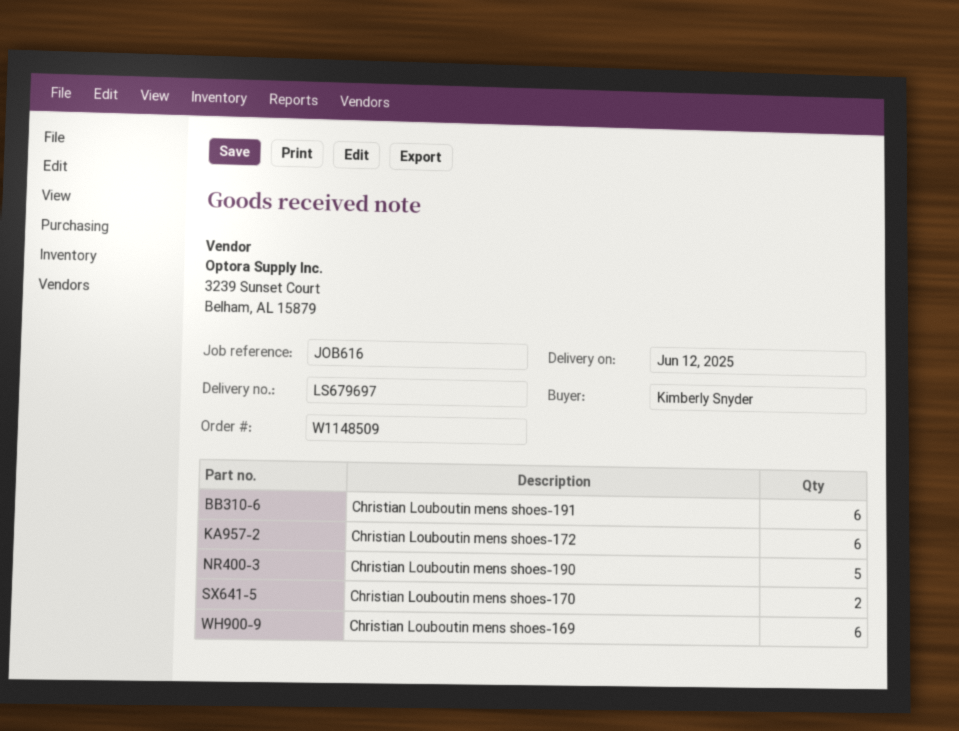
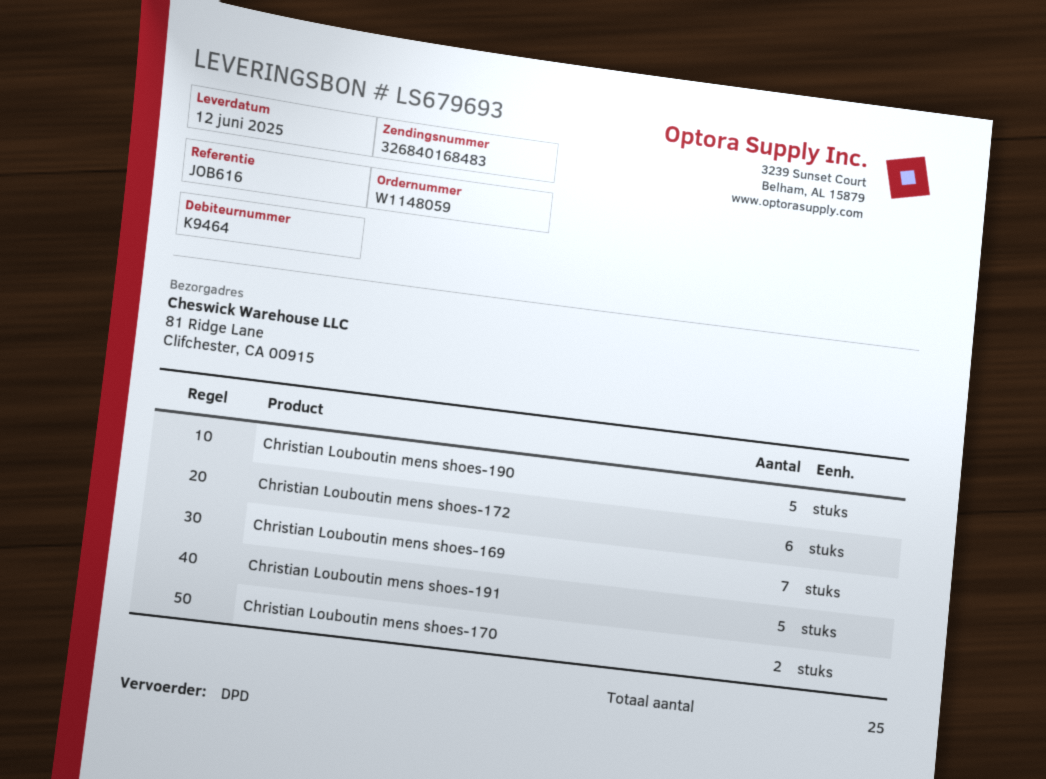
order number: W1148509 -> W1148059
delivery note number: LS679697 -> LS679693
Christian Louboutin mens shoes-191: 6 -> 5
Christian Louboutin mens shoes-169: 6 -> 7

